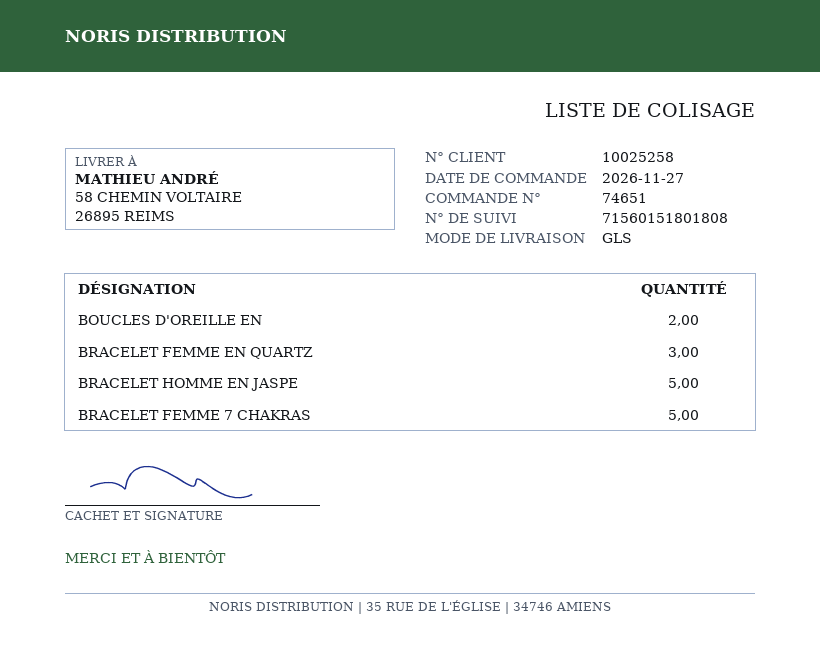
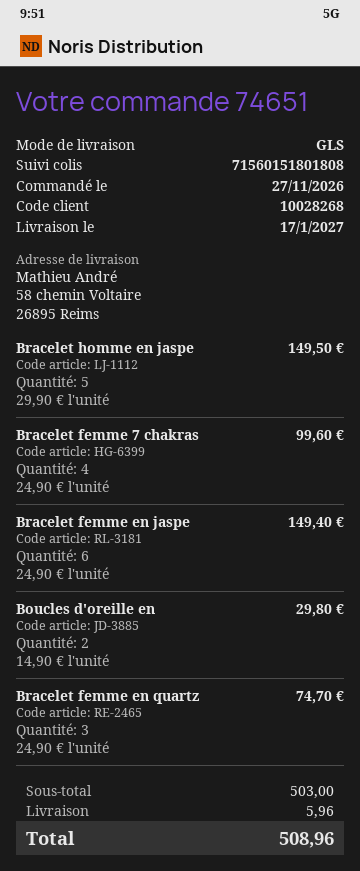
customer number: 10025258 -> 10028268
BRACELET FEMME 7 CHAKRAS: 5 -> 4
Bracelet femme en jaspe: none -> 6

